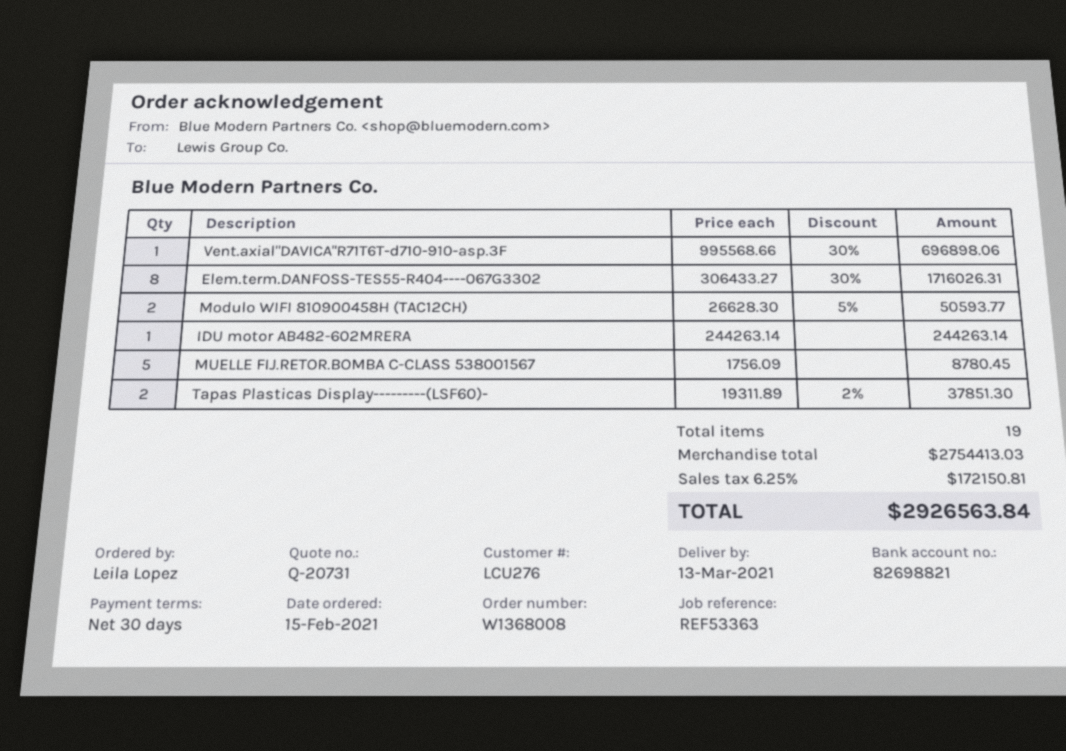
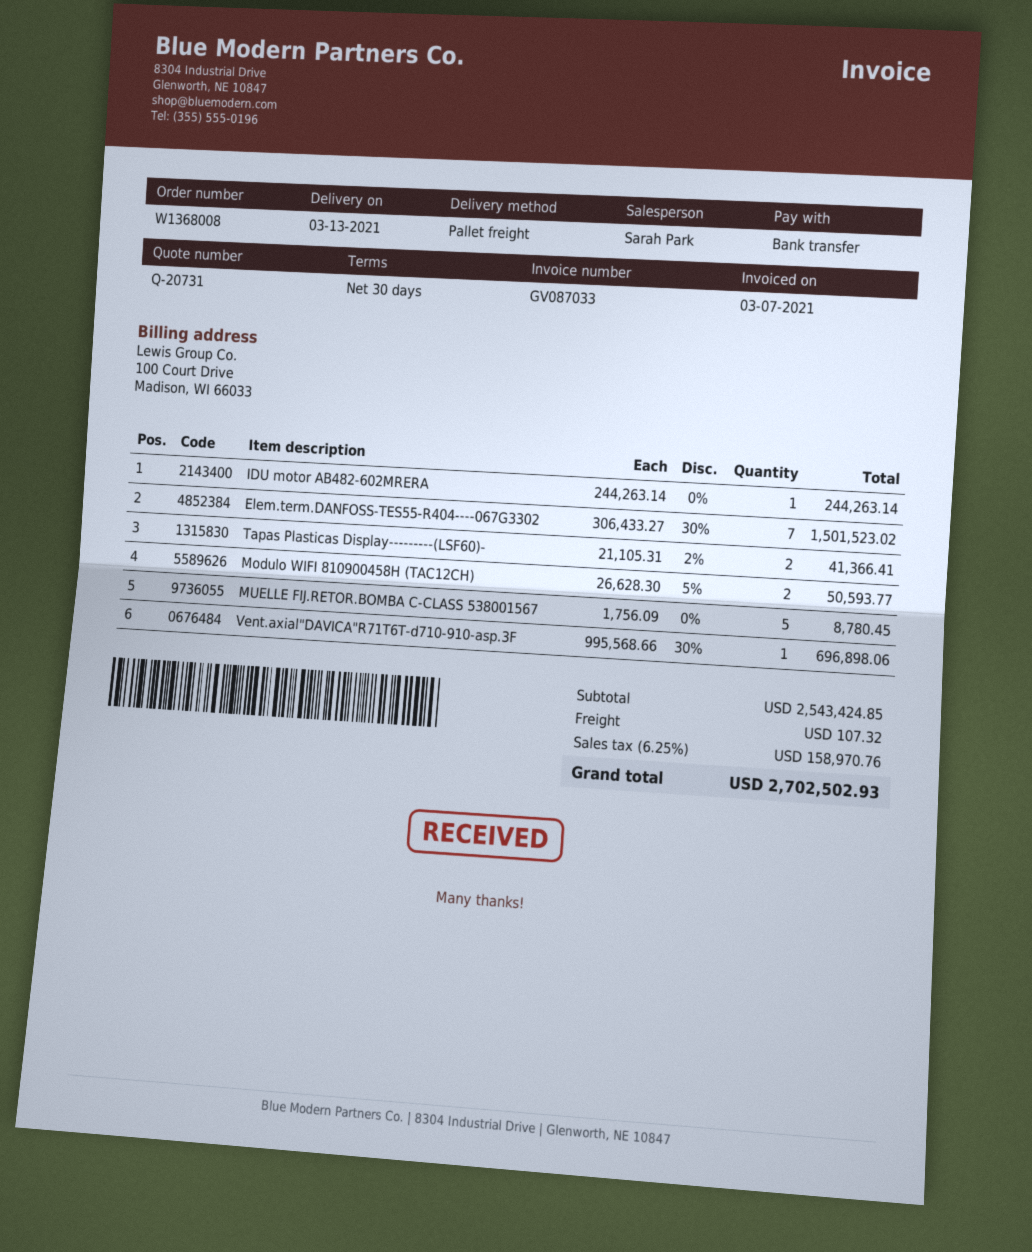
Elem.term.DANFOSS-TES55-R404----067G3302: 8 x 306433.27 - 30% = 1716026.31 -> 7 x 306433.27 - 30% = 1501523.02
Tapas Plasticas Display---------(LSF60)-: 2 x 19311.89 - 2% = 37851.30 -> 2 x 21105.31 - 2% = 41366.41
subtotal: 2754413.03 -> 2543424.85
shipping: none -> 107.32
tax: 6.25% = 172150.81 -> 6.25% = 158970.76
total: 2926563.84 -> 2702502.93

